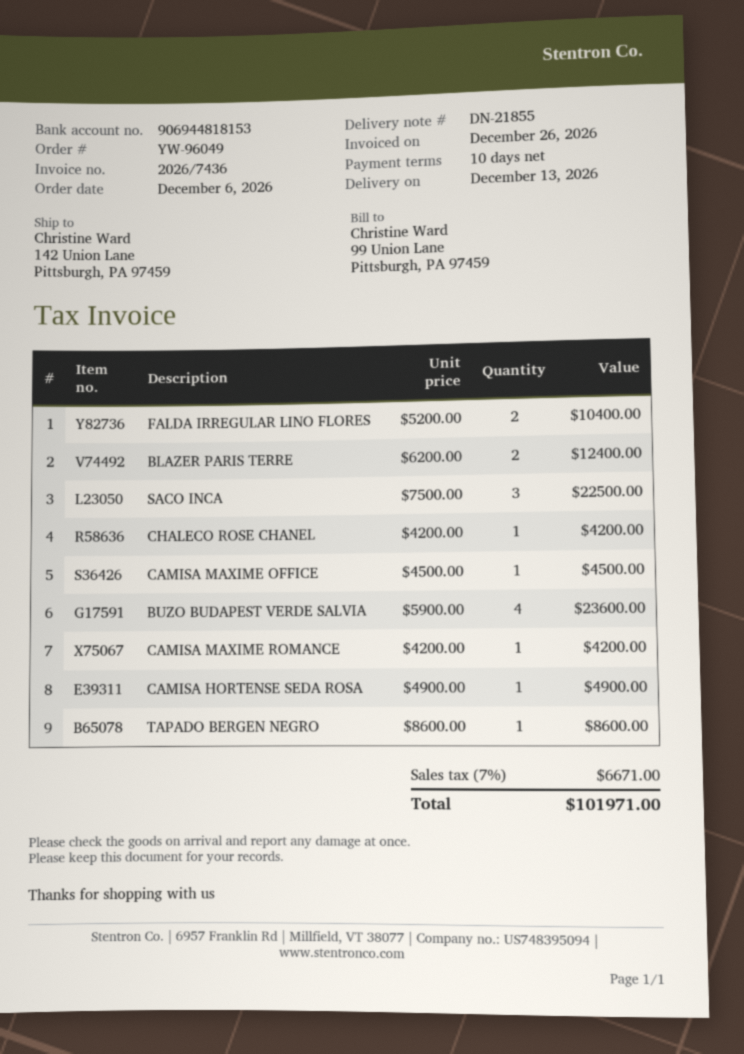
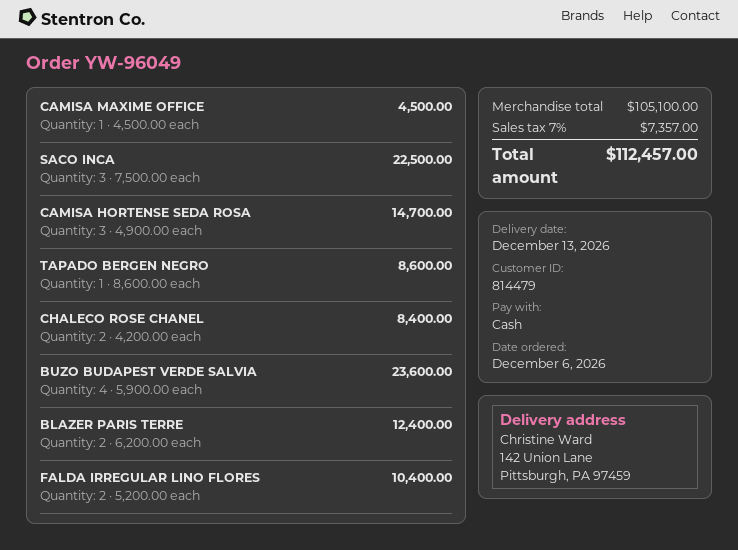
CHALECO ROSE CHANEL: 1 x 4200.00 = 4200.00 -> 2 x 4200.00 = 8400.00
CAMISA MAXIME ROMANCE: 1 x 4200.00 = 4200.00 -> none
CAMISA HORTENSE SEDA ROSA: 1 x 4900.00 = 4900.00 -> 3 x 4900.00 = 14700.00
tax: 7% = 6671.00 -> 7% = 7357.00
total: 101971.00 -> 112457.00

